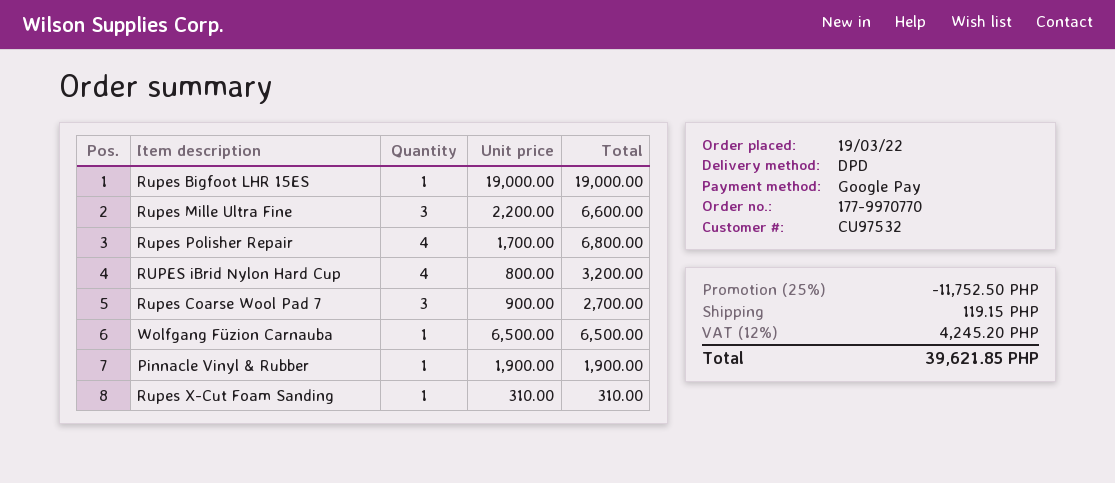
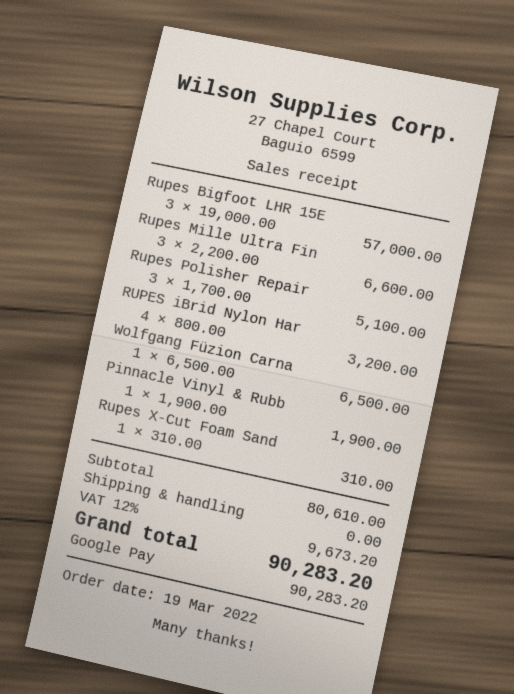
Rupes Bigfoot LHR 15ES: 1 x 19000.00 = 19000.00 -> 3 x 19000.00 = 57000.00
Rupes Polisher Repair: 4 x 1700.00 = 6800.00 -> 3 x 1700.00 = 5100.00
Rupes Coarse Wool Pad 7: 3 x 900.00 = 2700.00 -> none
discount: 25% = 11752.50 -> none
shipping: 119.15 -> 0.00
tax: 12% = 4245.20 -> 12% = 9673.20
total: 39621.85 -> 90283.20

